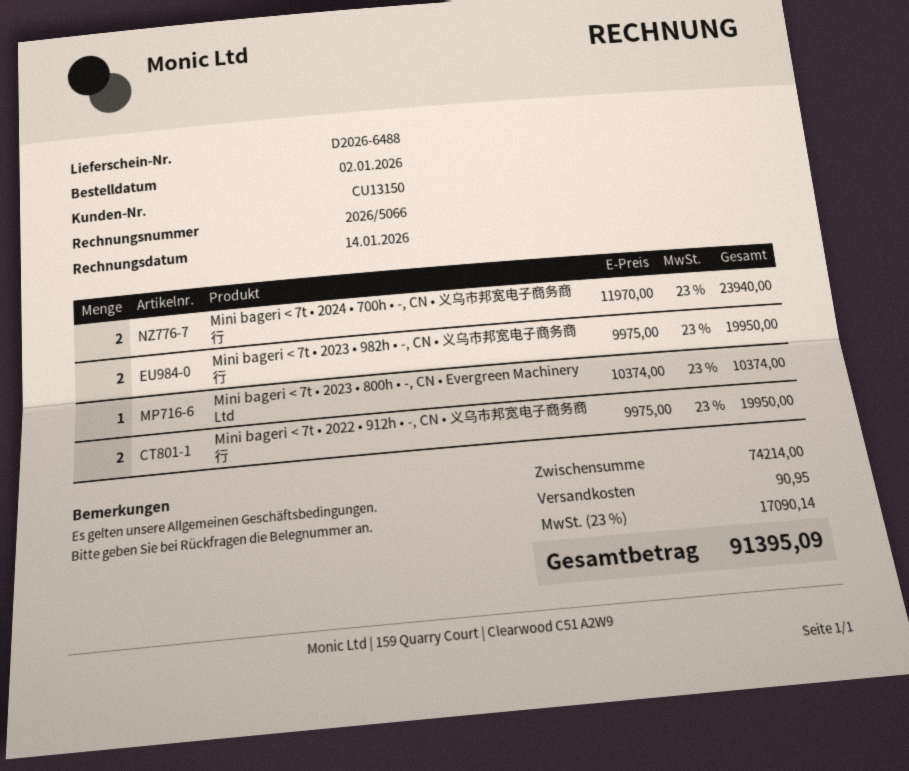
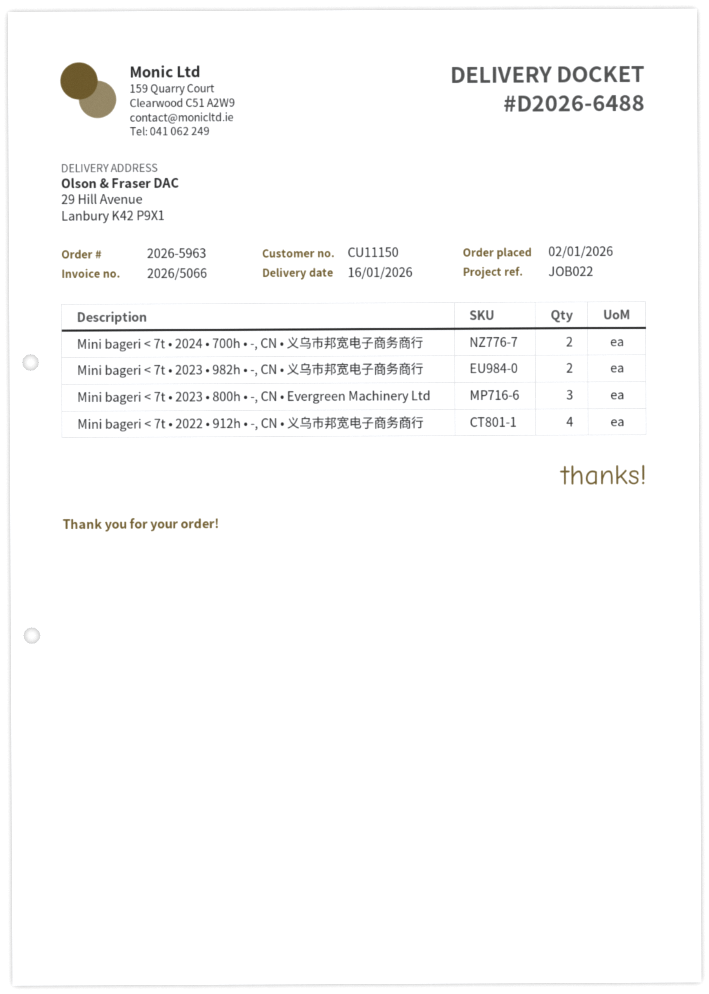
customer number: CU13150 -> CU11150
Mini bageri < 7t • 2023 • 800h • -, CN • Evergreen Machinery Ltd: 1 -> 3
Mini bageri < 7t • 2022 • 912h • -, CN • 义乌市邦宽电子商务商行: 2 -> 4

